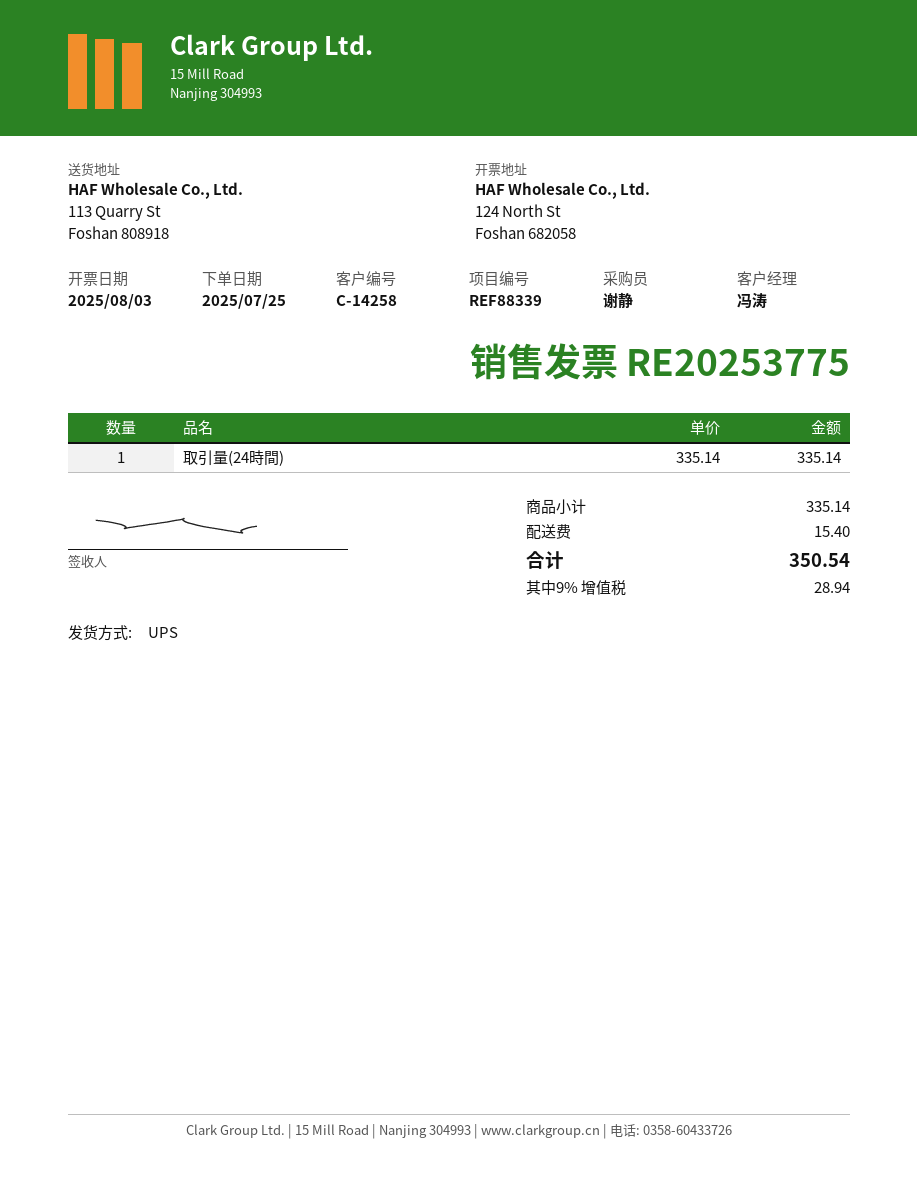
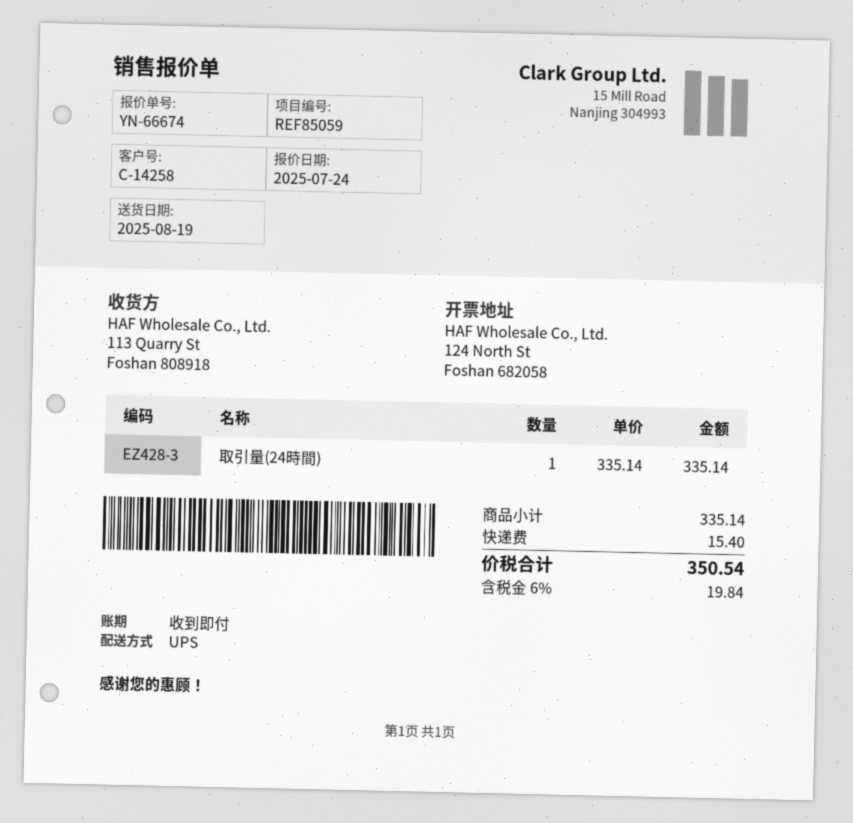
reference: REF88339 -> REF85059
tax: 9% = 28.94 -> 6% = 19.84

